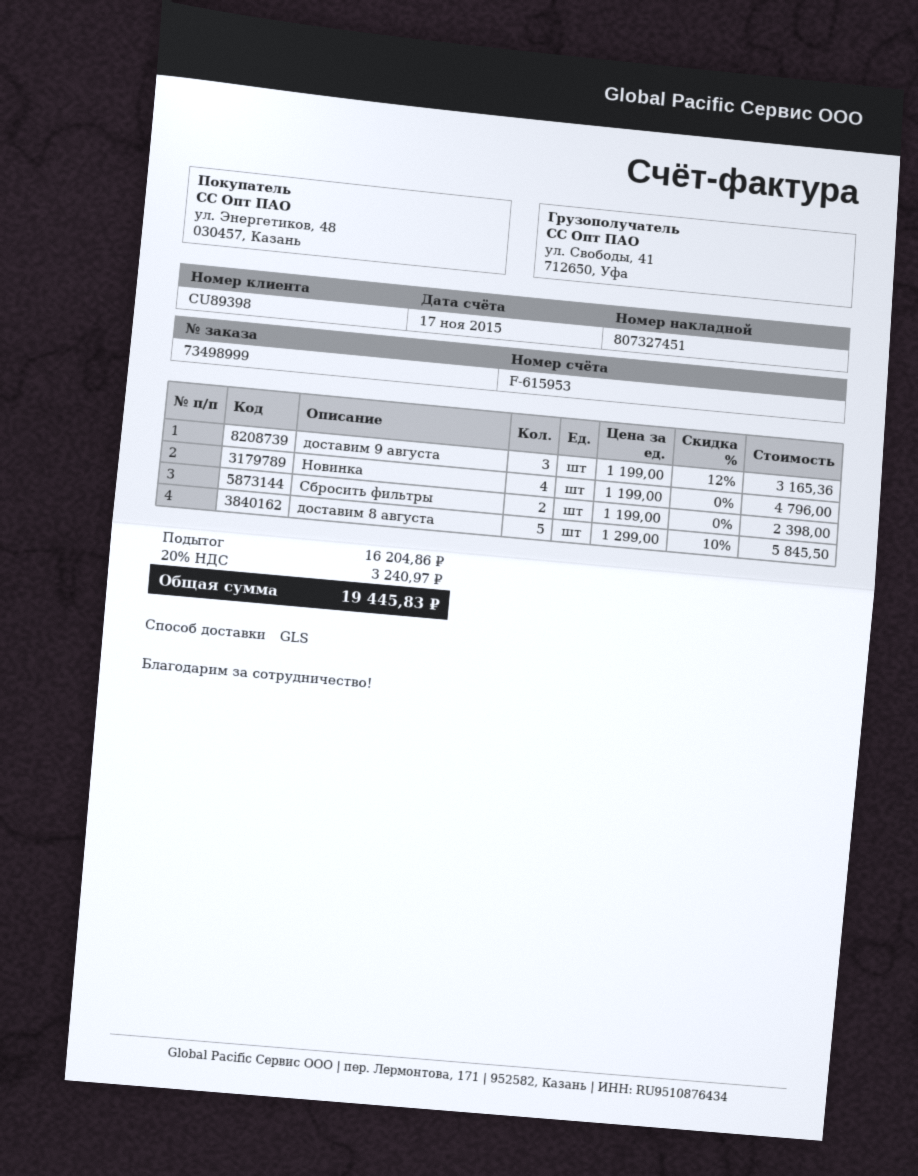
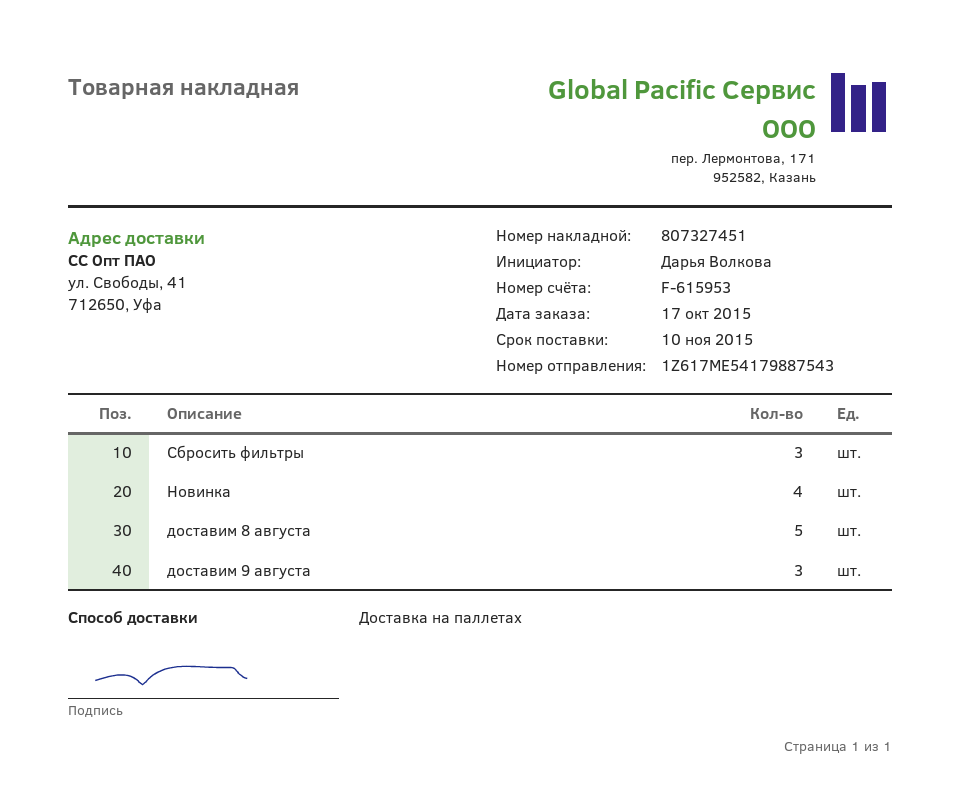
shipping method: GLS -> pallet freight
Сбросить фильтры: 2 -> 3

